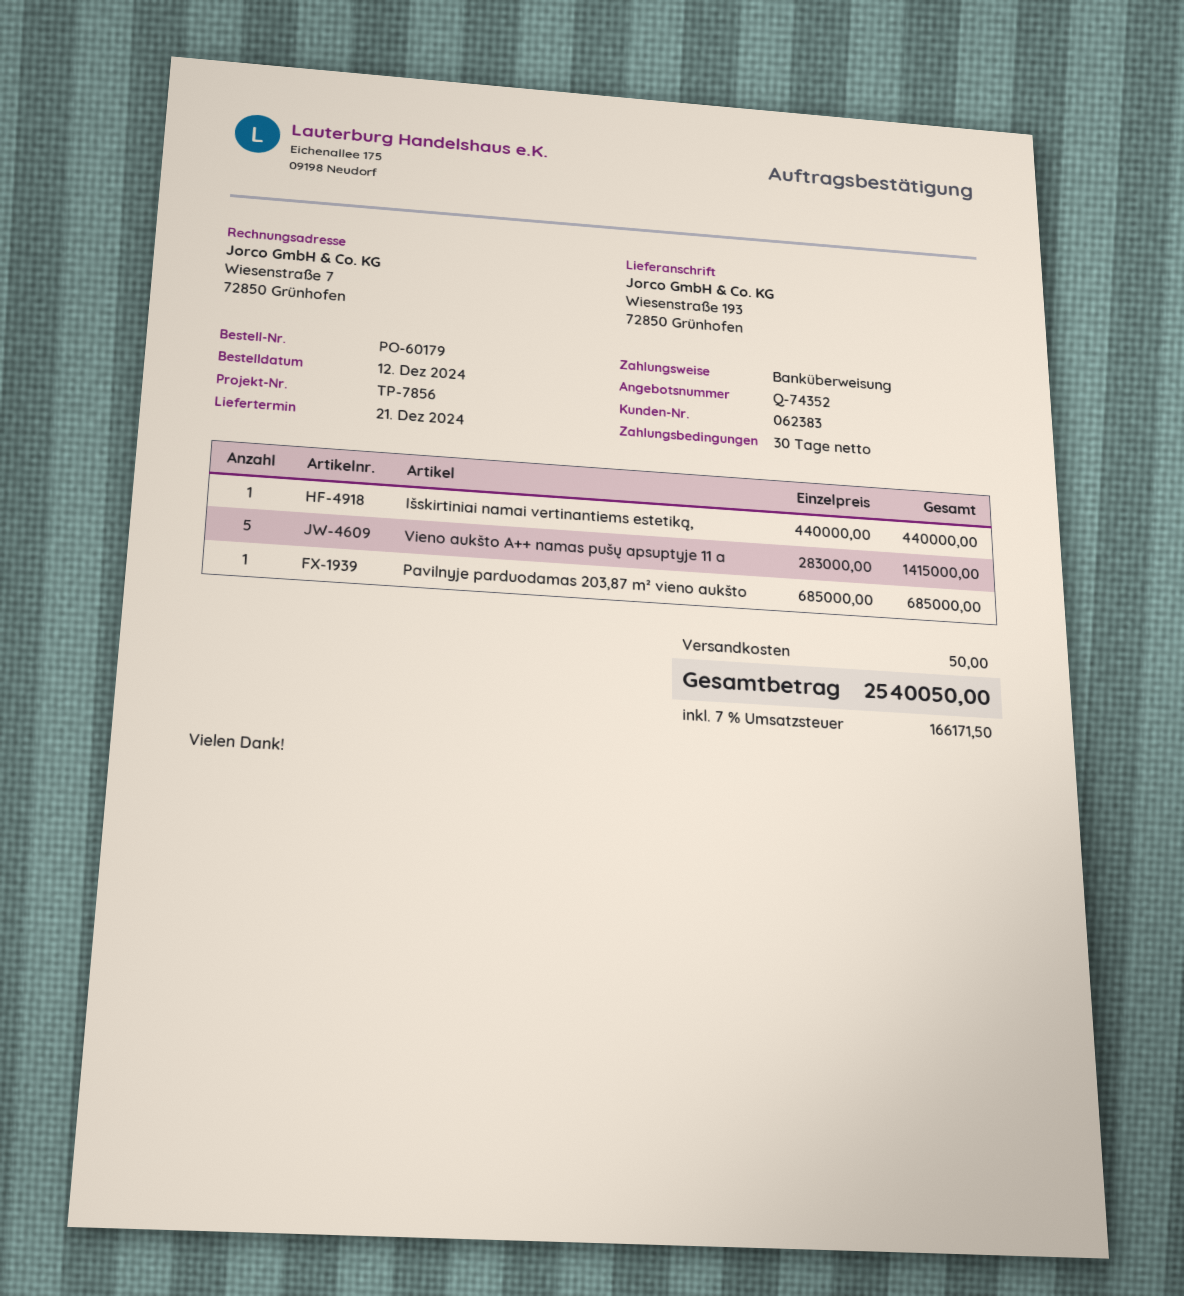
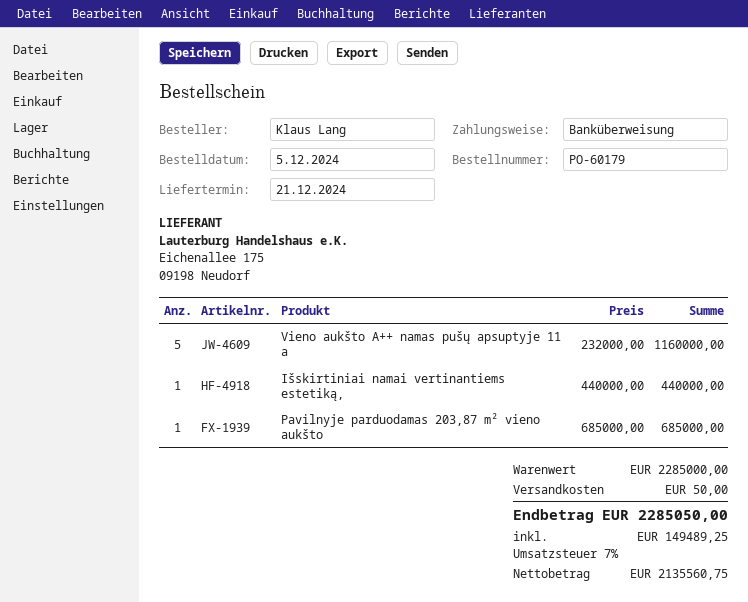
order date: 2024-12-12 -> 2024-12-05
Vieno aukšto A++ namas pušų apsuptyje 11 a: 5 x 283000.00 = 1415000.00 -> 5 x 232000.00 = 1160000.00
tax: 7% = 166171.50 -> 7% = 149489.25
total: 2540050.00 -> 2285050.00

